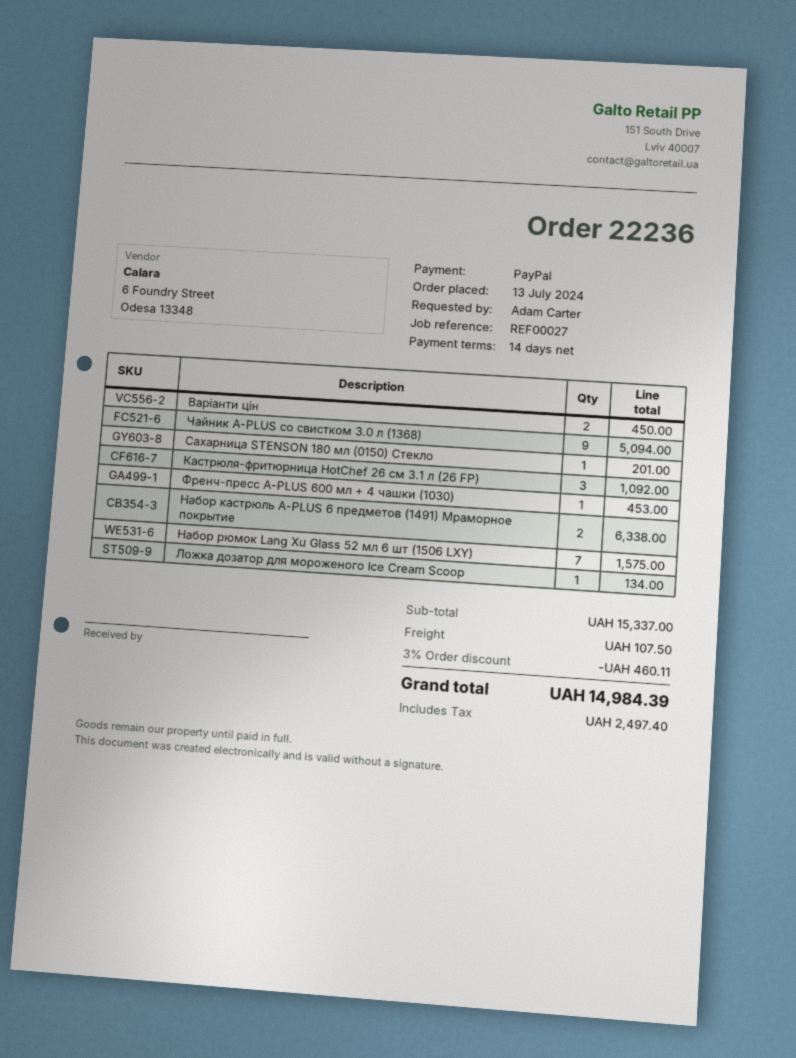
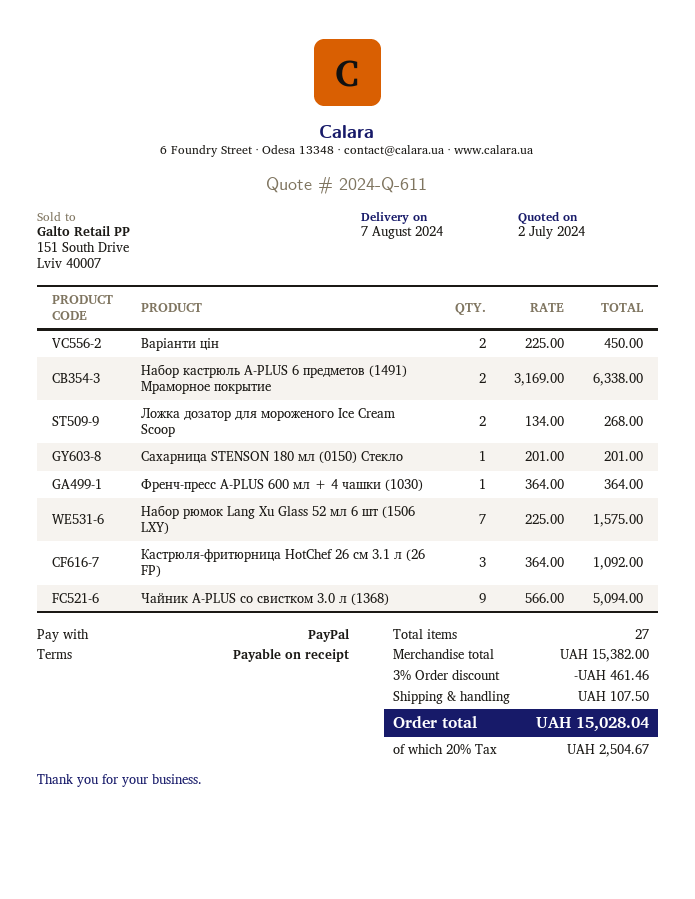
payment terms: 14 days -> on receipt
Френч-пресс A-PLUS 600 мл + 4 чашки (1030): 1 for 453.00 -> 1 for 364.00
Ложка дозатор для мороженого Ice Cream Scoop: 1 for 134.00 -> 2 for 268.00
subtotal: 15337.00 -> 15382.00
discount: 3% = 460.11 -> 3% = 461.46
tax: 2497.40 -> 2504.67
total: 14984.39 -> 15028.04

